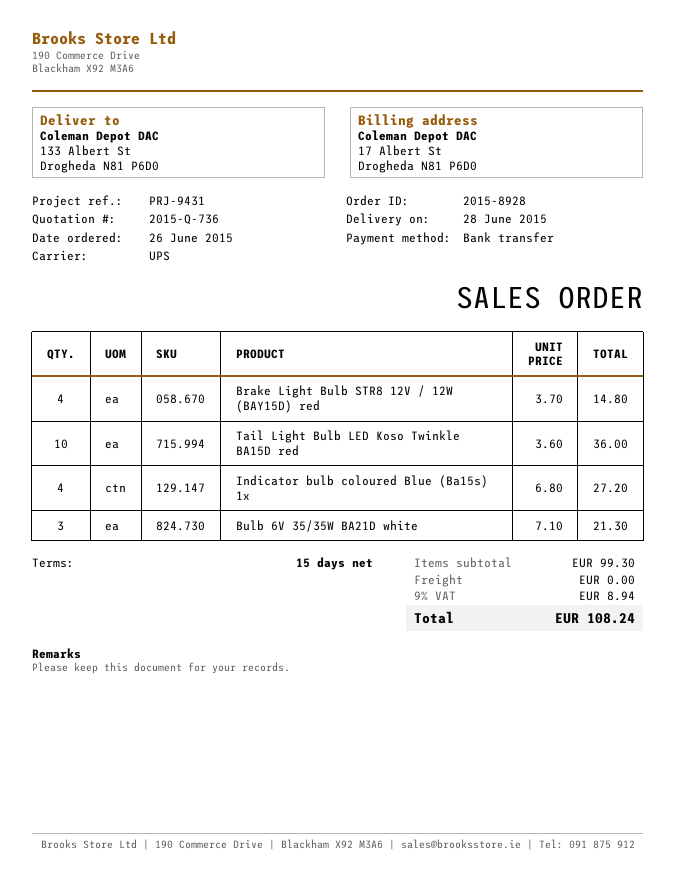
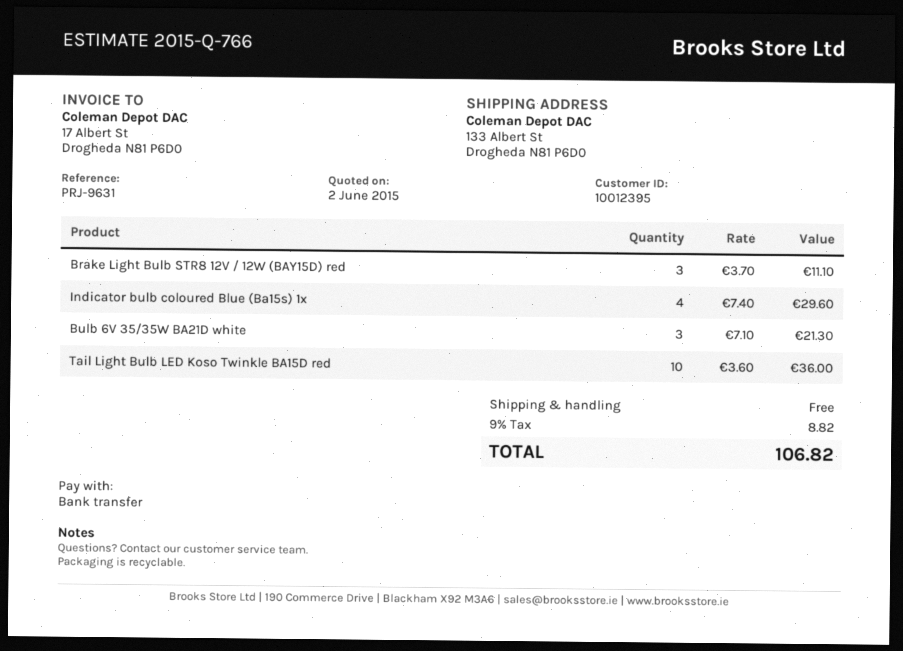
quote number: 2015-Q-736 -> 2015-Q-766
reference: PRJ-9431 -> PRJ-9631
Brake Light Bulb STR8 12V / 12W (BAY15D) red: 4 x 3.70 = 14.80 -> 3 x 3.70 = 11.10
Indicator bulb coloured Blue (Ba15s) 1x: 4 x 6.80 = 27.20 -> 4 x 7.40 = 29.60
tax: 9% = 8.94 -> 9% = 8.82
total: 108.24 -> 106.82

